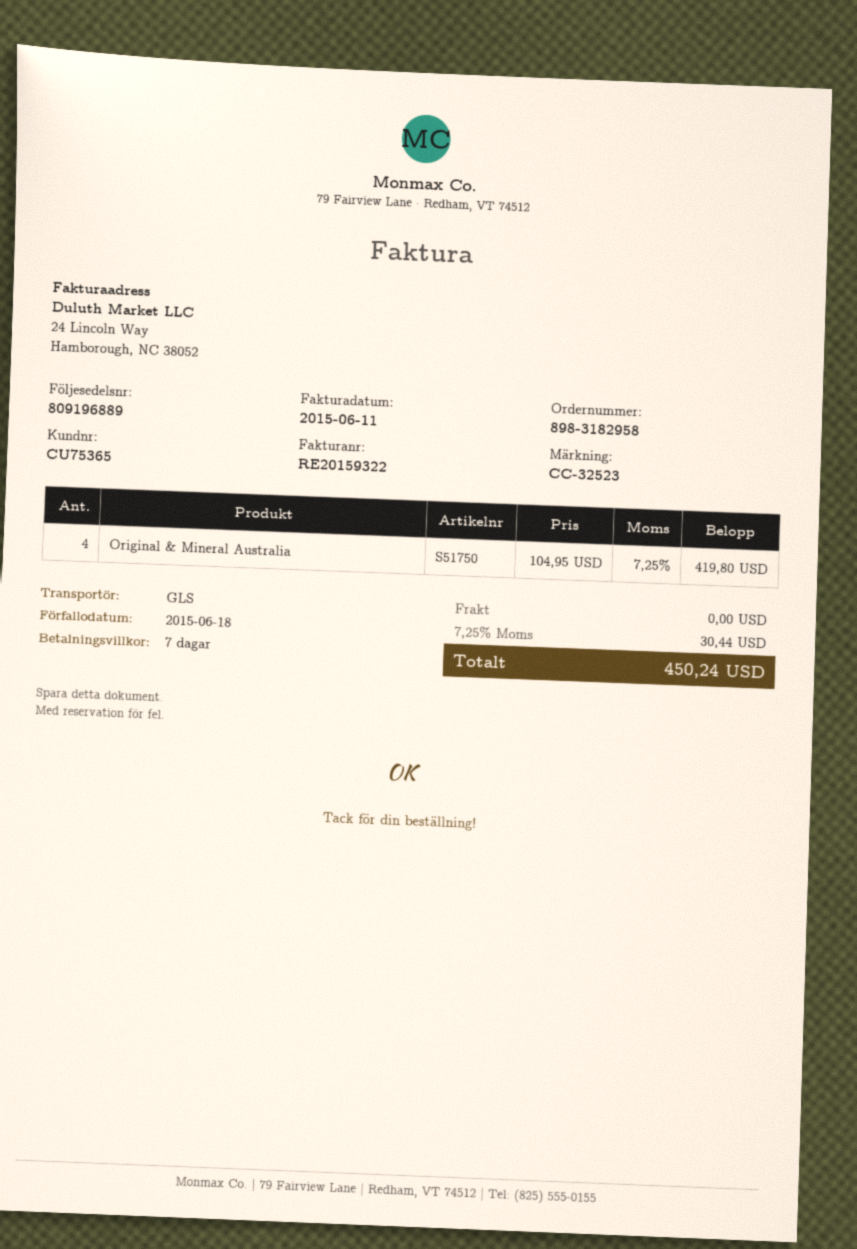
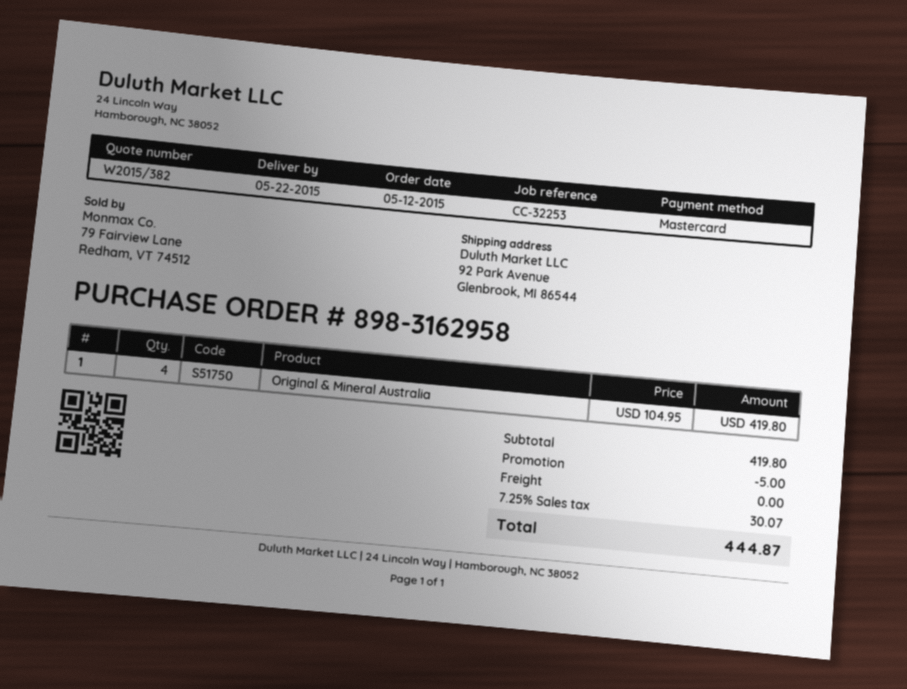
order number: 898-3182958 -> 898-3162958
reference: CC-32523 -> CC-32253
discount: none -> 5.00
tax: 7.25% = 30.44 -> 7.25% = 30.07
total: 450.24 -> 444.87

